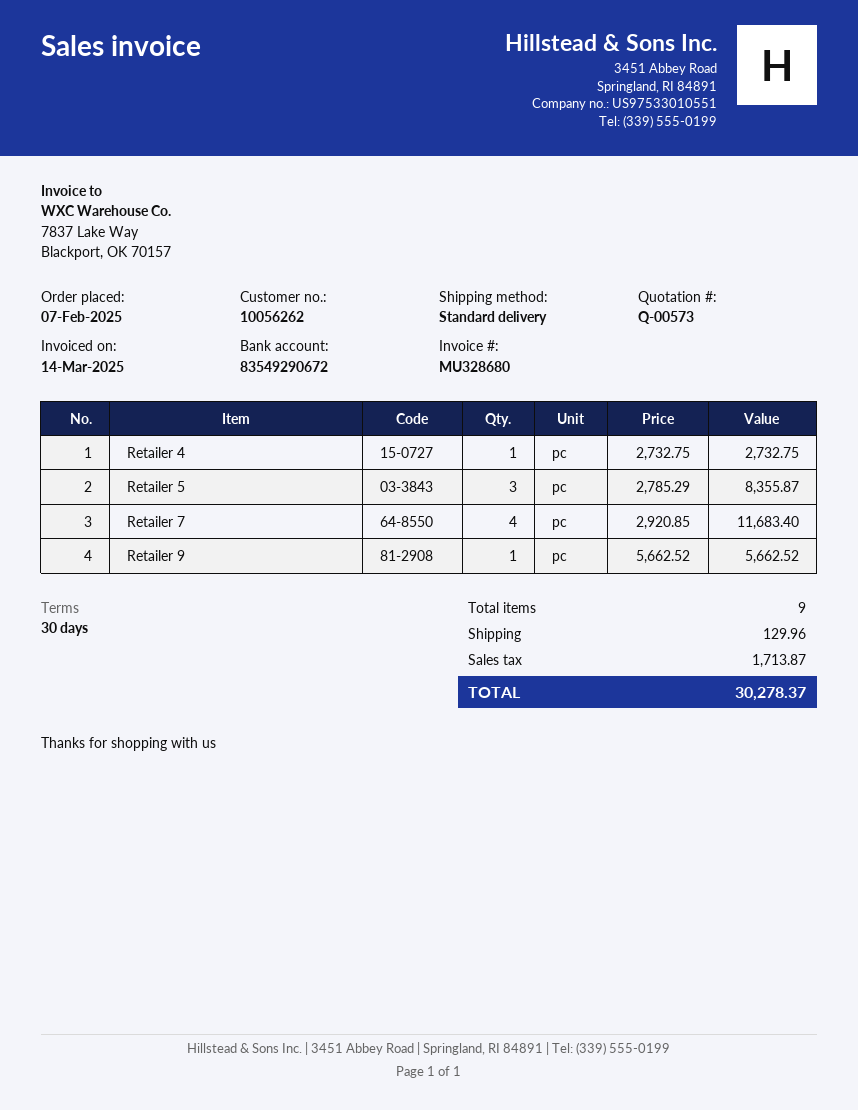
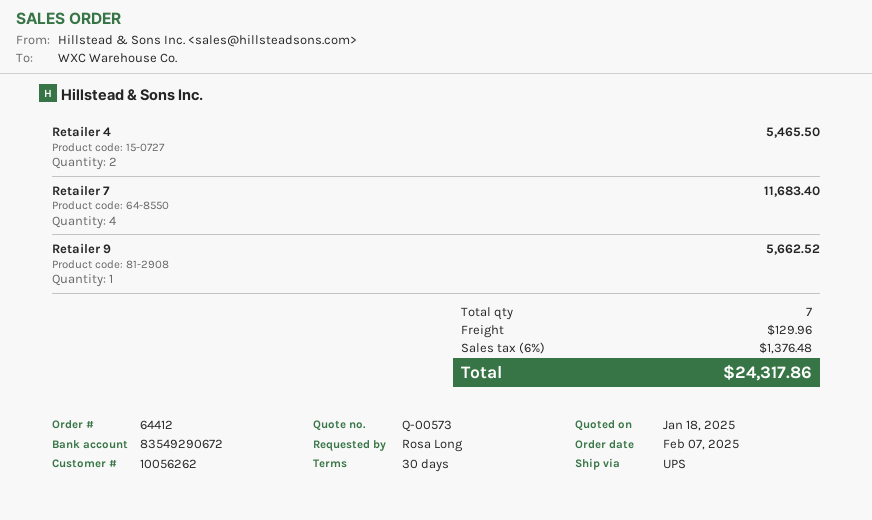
shipping method: standard -> UPS
Retailer 4: 1 for 2732.75 -> 2 for 5465.50
Retailer 5: 3 for 8355.87 -> none
total quantity: 9 -> 7
tax: 1713.87 -> 1376.48
total: 30278.37 -> 24317.86

